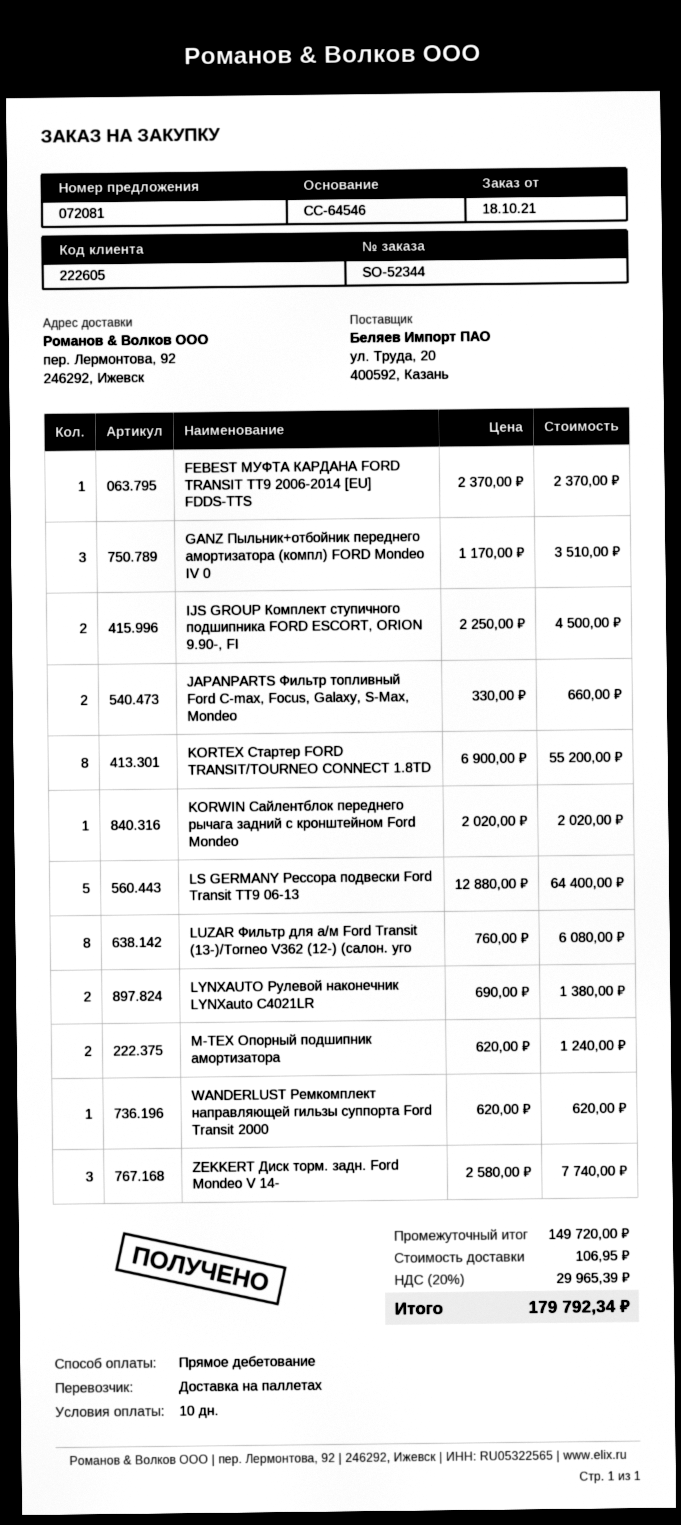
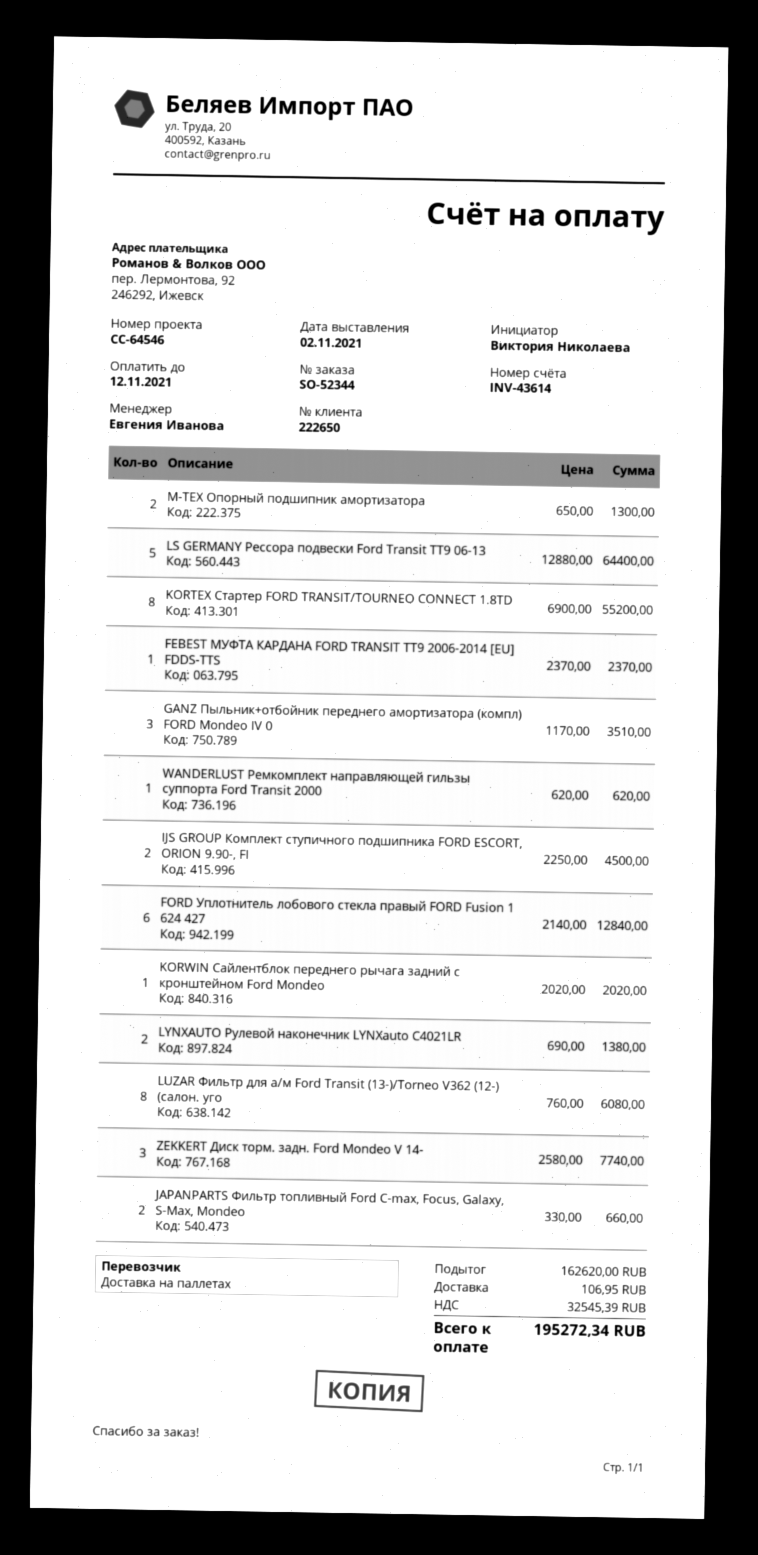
customer number: 222605 -> 222650
M-TEX Опорный подшипник амортизатора: 2 x 620.00 = 1240.00 -> 2 x 650.00 = 1300.00
FORD Уплотнитель лобового стекла правый FORD Fusion 1 624 427: none -> 6 x 2140.00 = 12840.00
subtotal: 149720.00 -> 162620.00
tax: 29965.39 -> 32545.39
total: 179792.34 -> 195272.34

